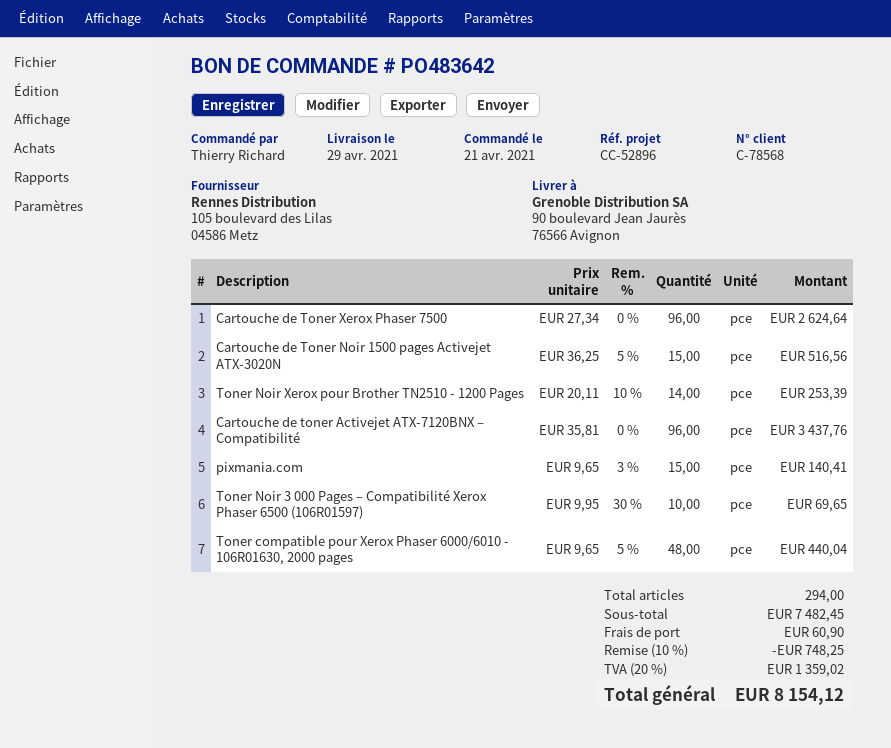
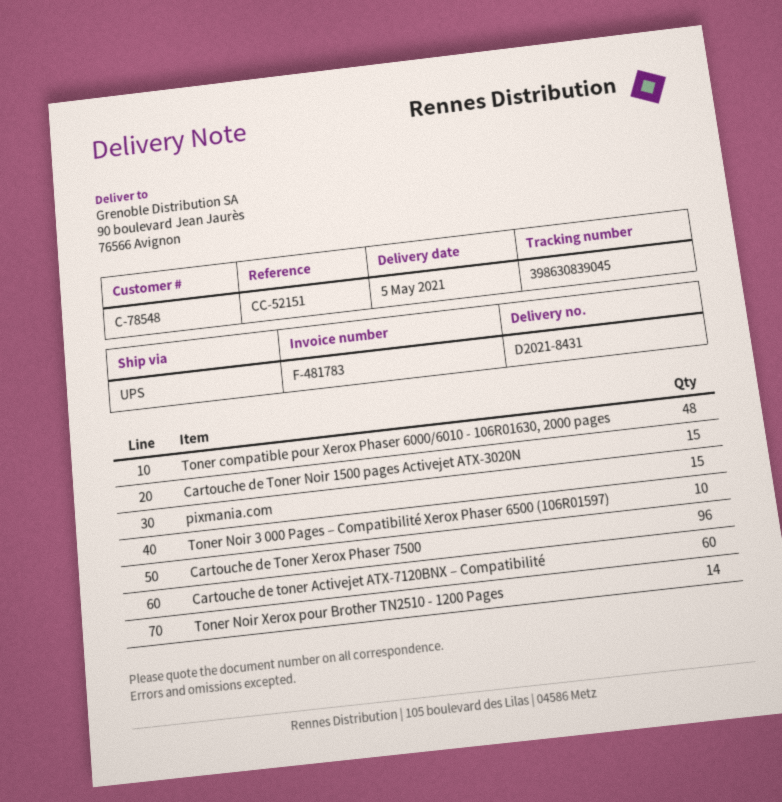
delivery date: 2021-04-29 -> 2021-05-05
customer number: C-78568 -> C-78548
reference: CC-52896 -> CC-52151
Cartouche de toner Activejet ATX‑7120BNX – Compatibilité: 96 -> 60

